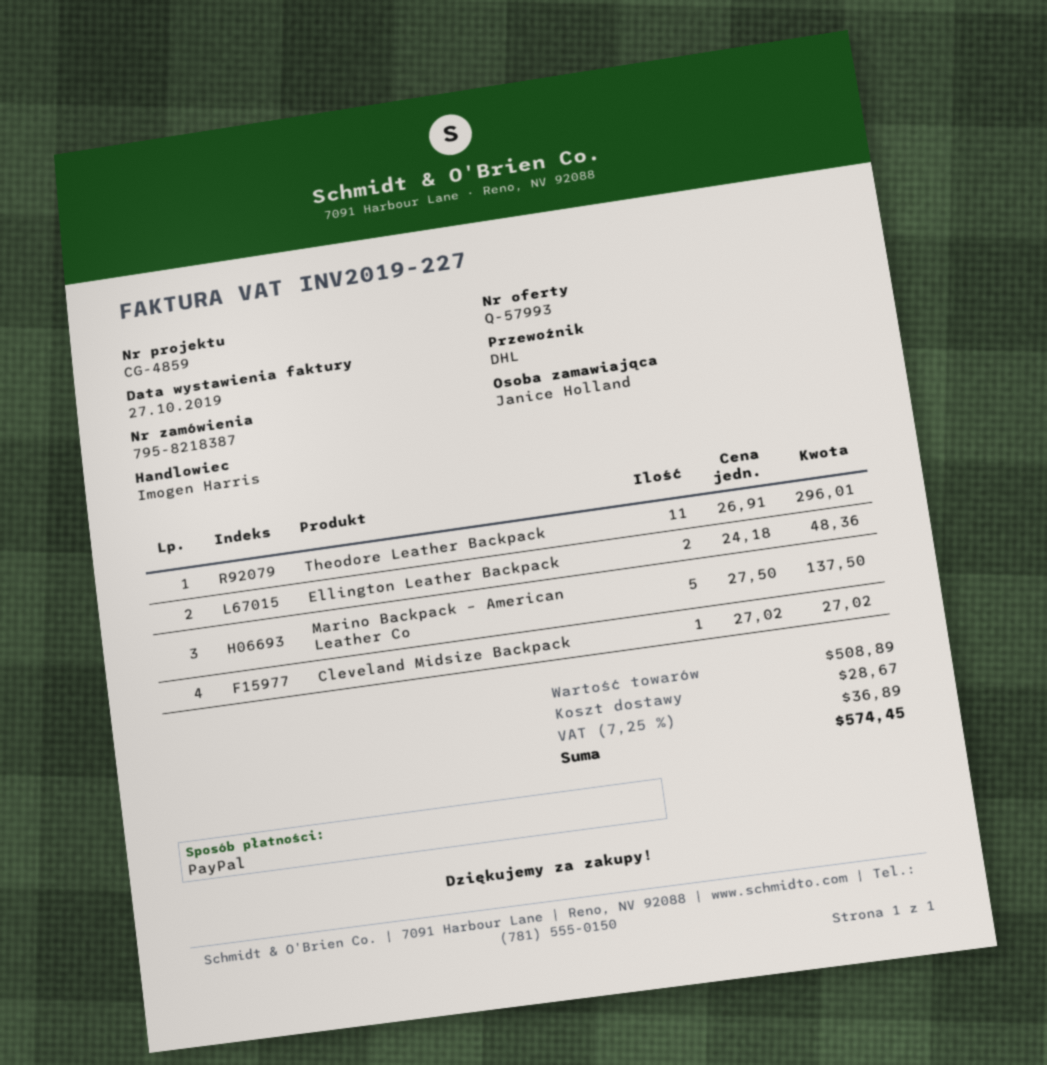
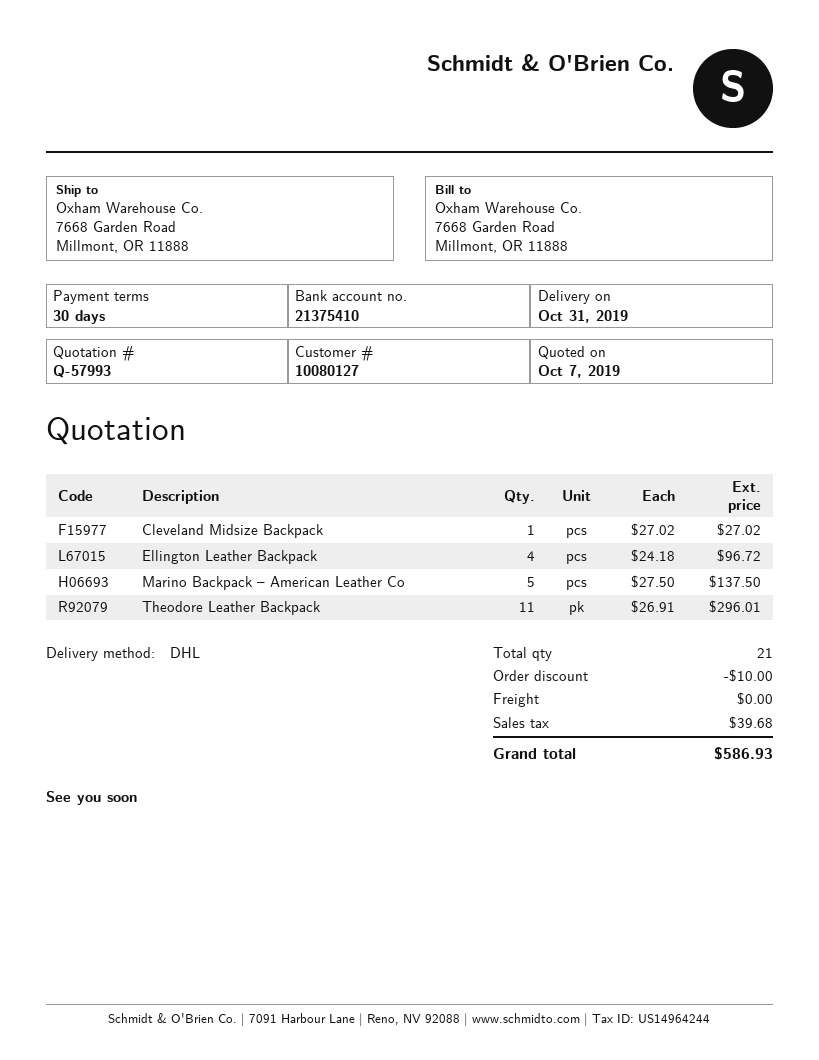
Ellington Leather Backpack: 2 x 24.18 = 48.36 -> 4 x 24.18 = 96.72
discount: none -> 10.00
shipping: 28.67 -> 0.00
tax: 36.89 -> 39.68
total: 574.45 -> 586.93

